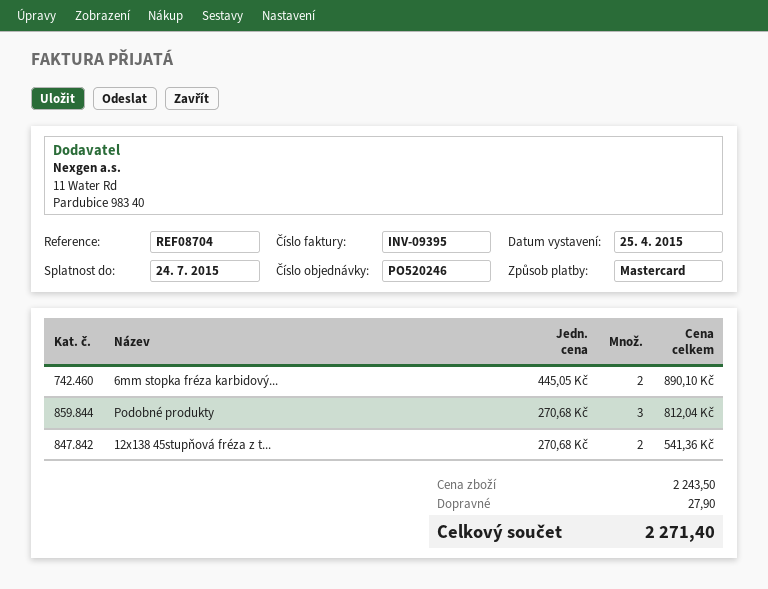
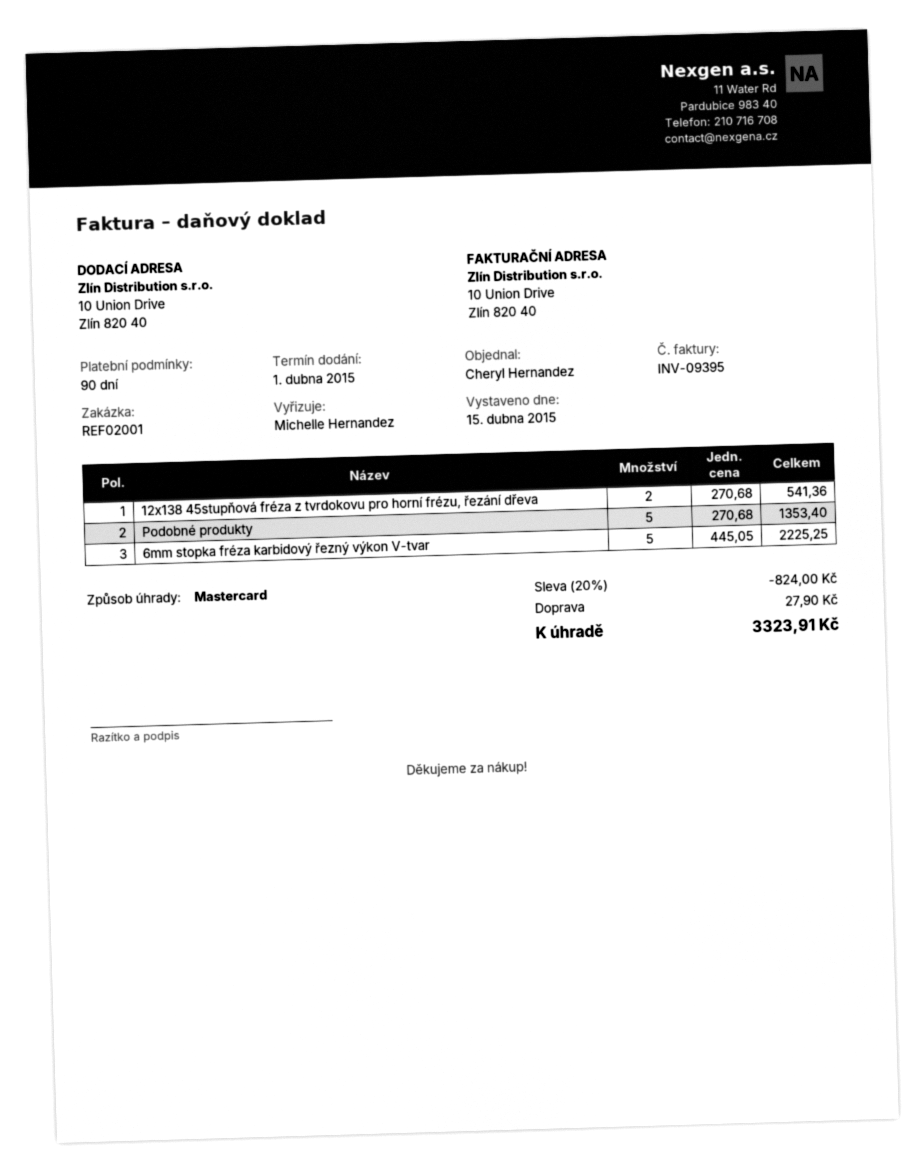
invoice date: 2015-04-25 -> 2015-04-15
reference: REF08704 -> REF02001
6mm stopka fréza karbidový...: 2 x 445.05 = 890.10 -> 5 x 445.05 = 2225.25
Podobné produkty: 3 x 270.68 = 812.04 -> 5 x 270.68 = 1353.40
discount: none -> 20% = 824.00
total: 2271.40 -> 3323.91

